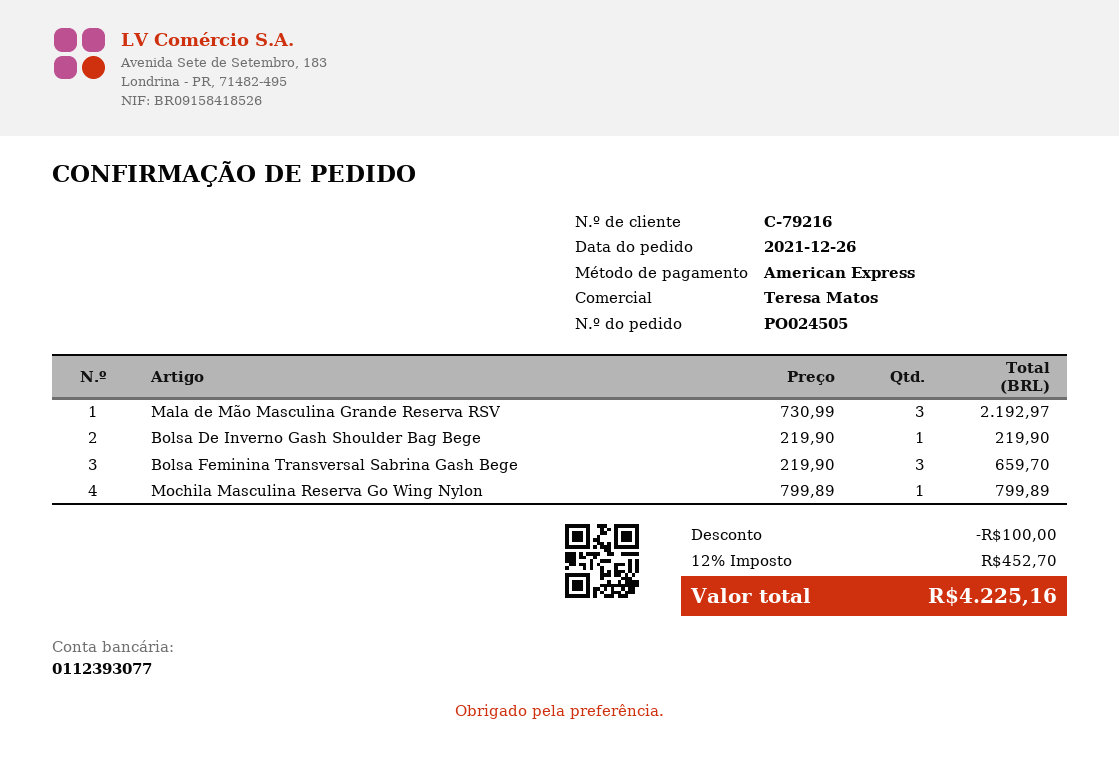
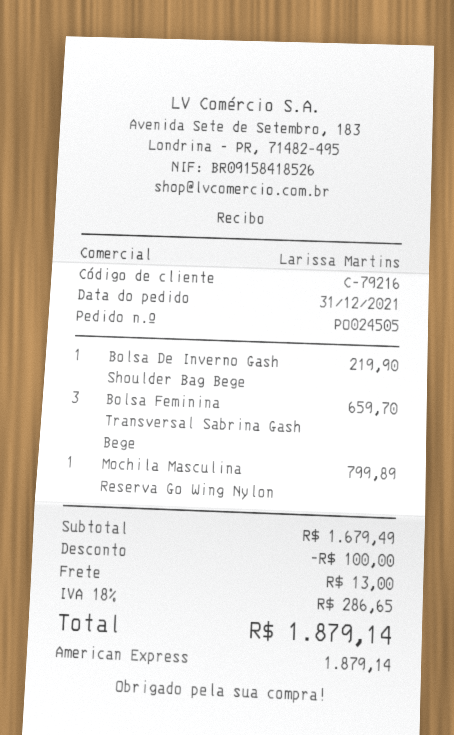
order date: 2021-12-26 -> 2021-12-31
sales rep: Teresa Matos -> Larissa Martins
Mala de Mão Masculina Grande Reserva RSV: 3 for 2192.97 -> none
shipping: none -> 13.00
tax: 12% = 452.70 -> 18% = 286.65
total: 4225.16 -> 1879.14

